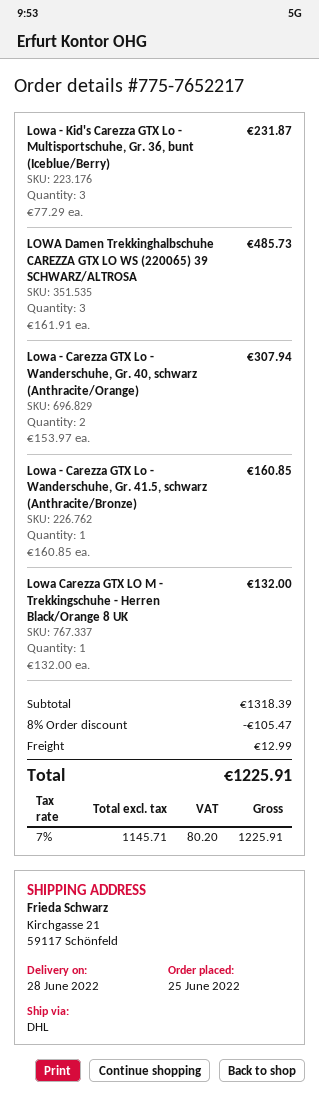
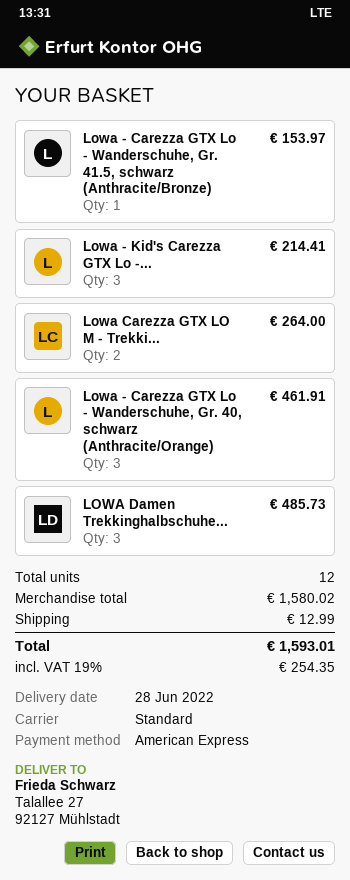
shipping method: DHL -> standard
ship to: Kirchgasse 21, 59117 Schönfeld -> Talallee 27, 92127 Mühlstadt
Lowa - Kid's Carezza GTX Lo - Multisportschuhe, Gr. 36, bunt (Iceblue/Berry): 3 for 231.87 -> 3 for 214.41
Lowa - Carezza GTX Lo - Wanderschuhe, Gr. 40, schwarz (Anthracite/Orange): 2 for 307.94 -> 3 for 461.91
Lowa - Carezza GTX Lo - Wanderschuhe, Gr. 41.5, schwarz (Anthracite/Bronze): 1 for 160.85 -> 1 for 153.97
Lowa Carezza GTX LO M - Trekkingschuhe - Herren Black/Orange 8 UK: 1 for 132.00 -> 2 for 264.00
subtotal: 1318.39 -> 1580.02
discount: 8% = 105.47 -> none
tax: 7% = 80.20 -> 19% = 254.35
total: 1225.91 -> 1593.01

